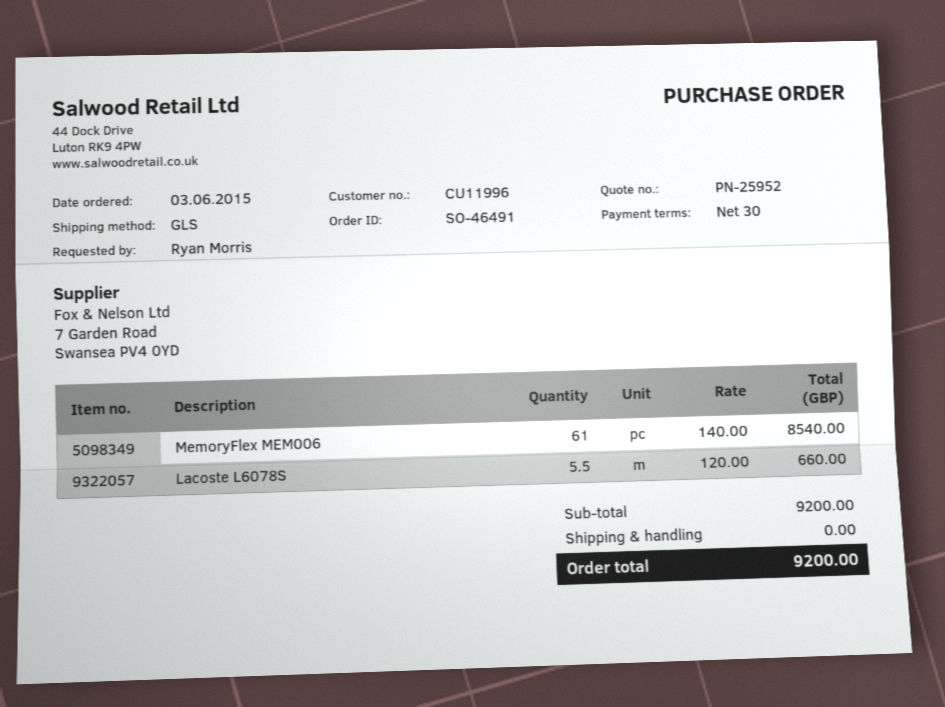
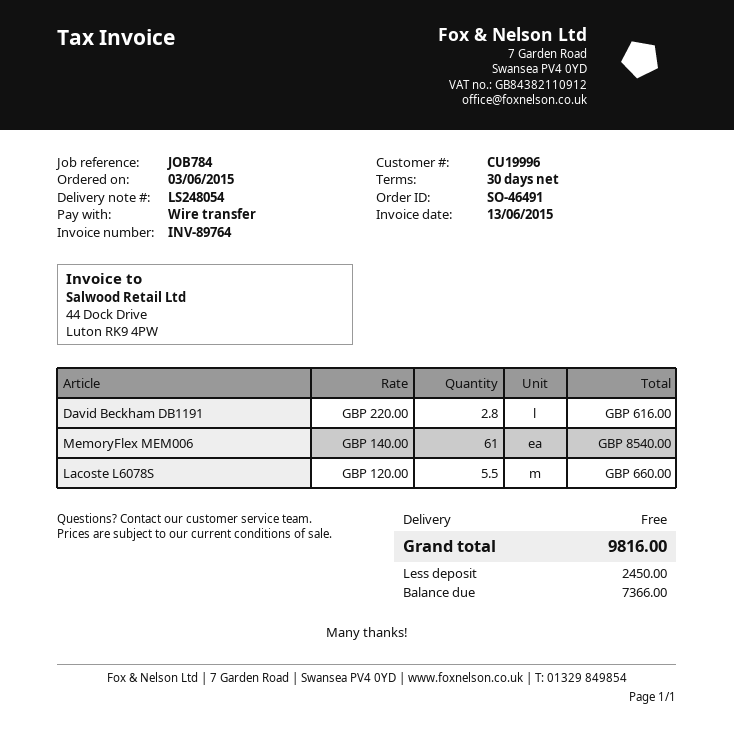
customer number: CU11996 -> CU19996
David Beckham DB1191: none -> 2.8 x 220.00 = 616.00
total: 9200.00 -> 9816.00

